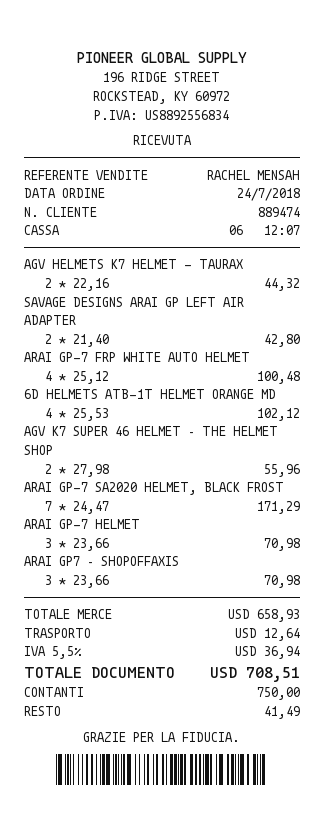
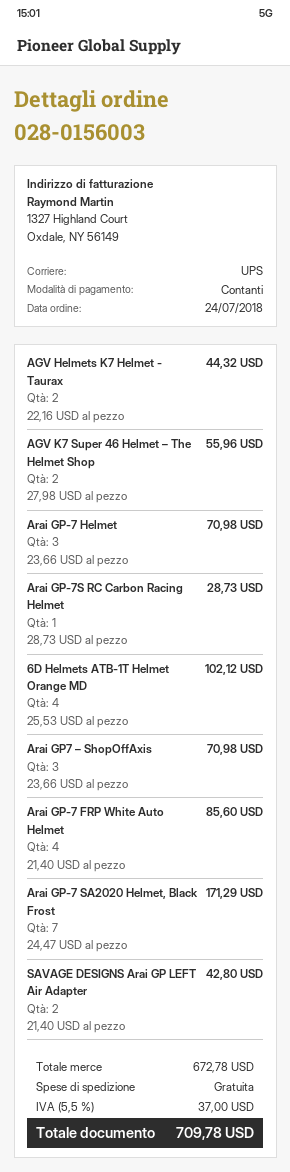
ARAI GP-7 FRP WHITE AUTO HELMET: 4 x 25.12 = 100.48 -> 4 x 21.40 = 85.60
Arai GP-7S RC Carbon Racing Helmet: none -> 1 x 28.73 = 28.73
subtotal: 658.93 -> 672.78
shipping: 12.64 -> 0.00
tax: 5.5% = 36.94 -> 5.5% = 37.00
total: 708.51 -> 709.78

